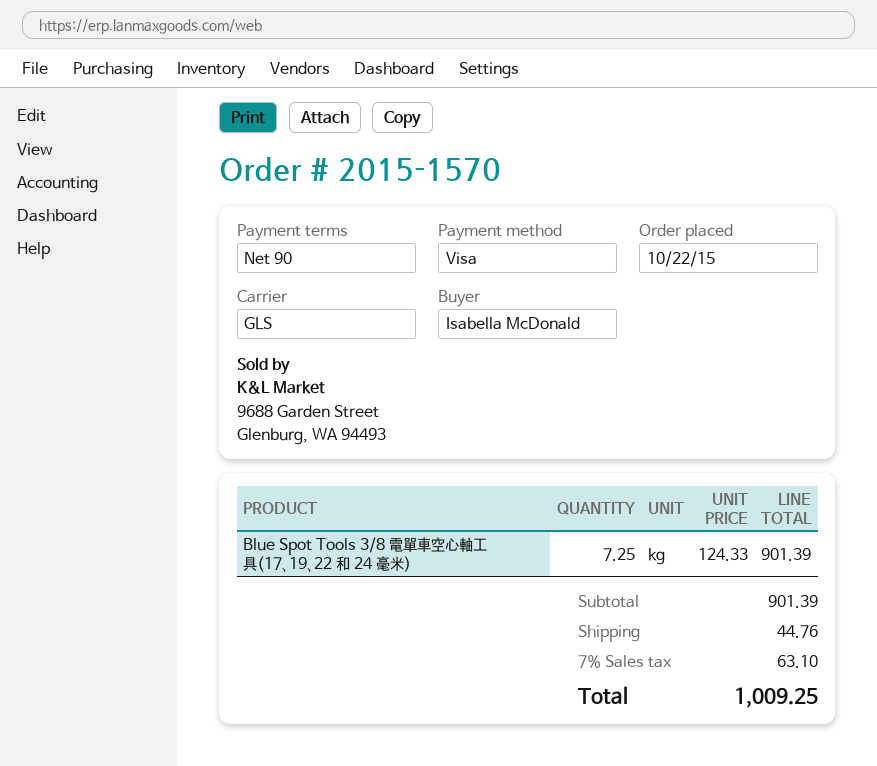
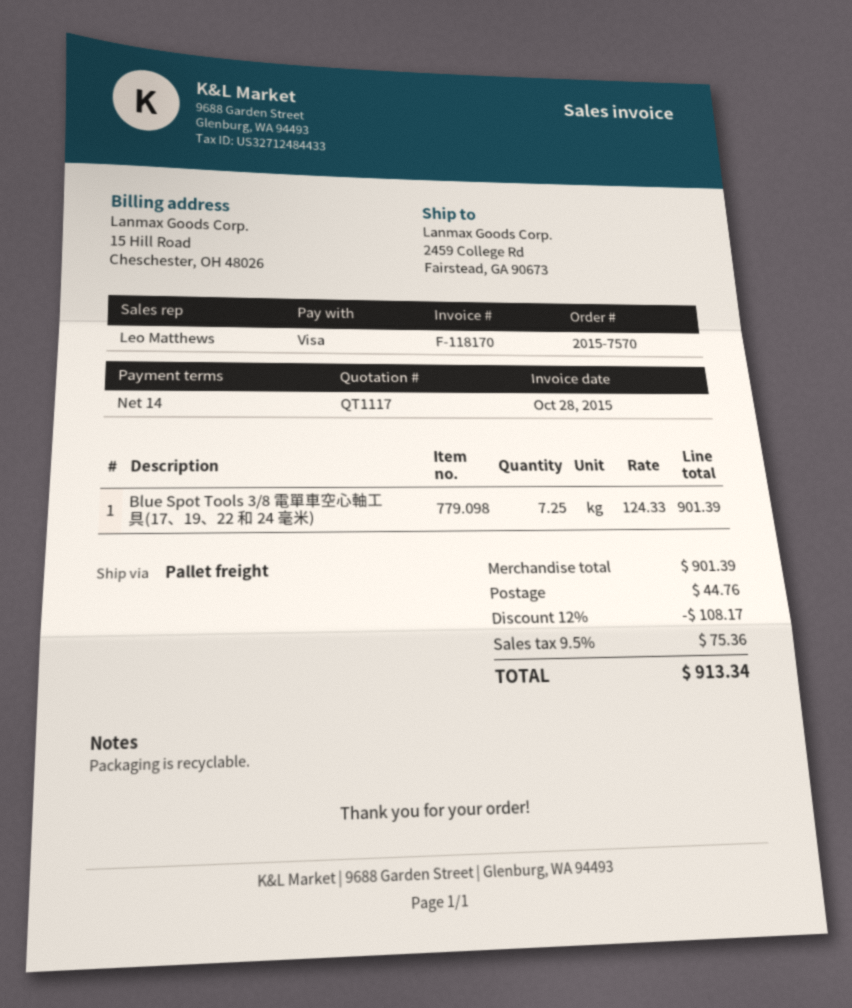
order number: 2015-1570 -> 2015-7570
payment terms: 90 days -> 14 days
shipping method: GLS -> pallet freight
discount: none -> 12% = 108.17
tax: 7% = 63.10 -> 9.5% = 75.36
total: 1009.25 -> 913.34

